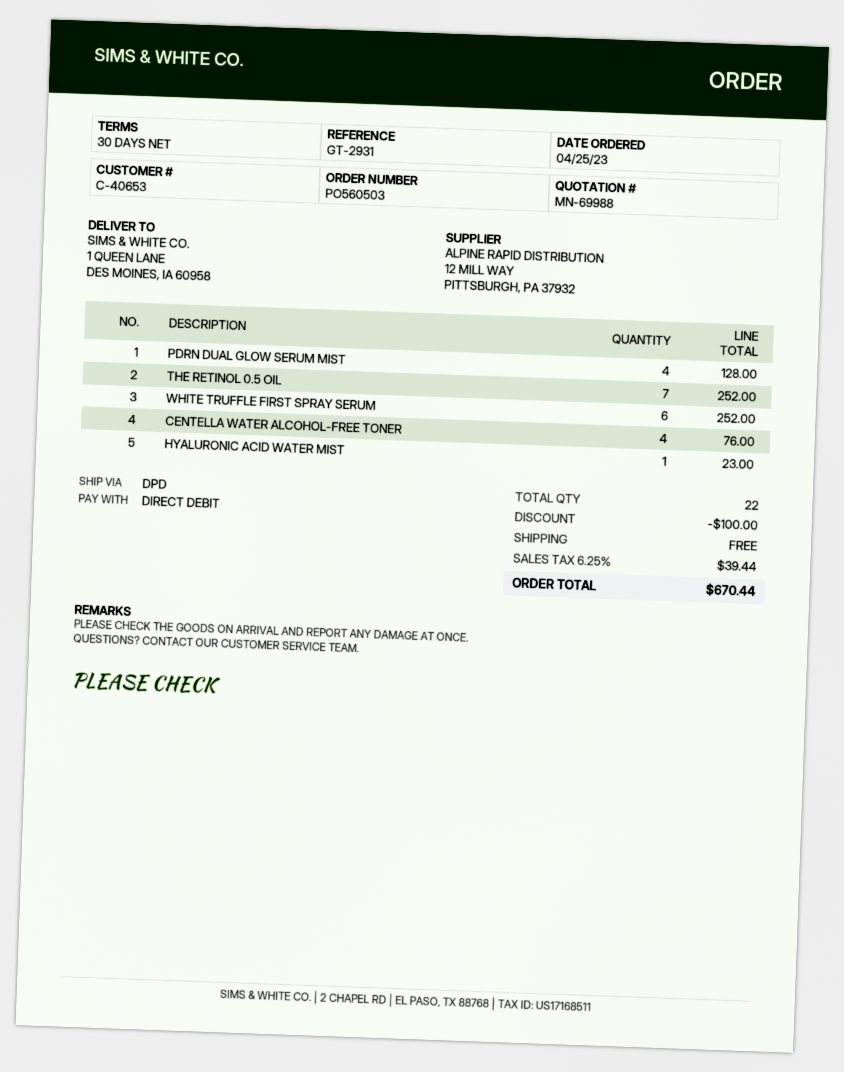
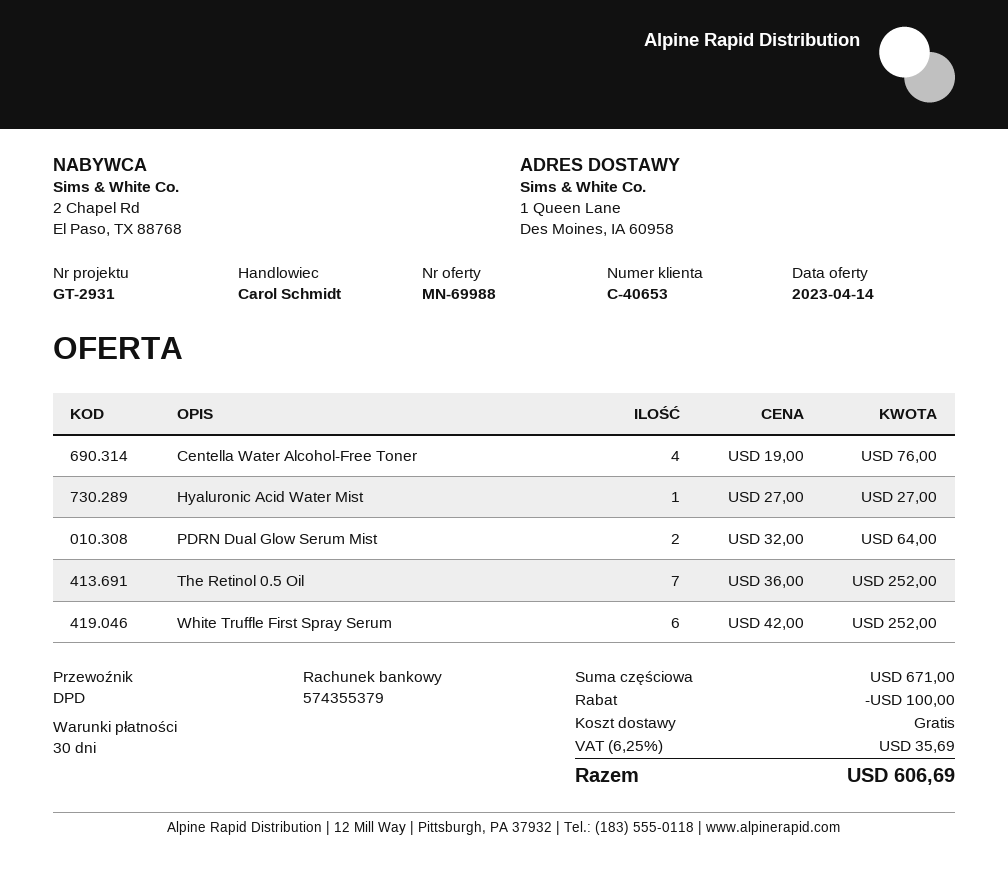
PDRN DUAL GLOW SERUM MIST: 4 for 128.00 -> 2 for 64.00
HYALURONIC ACID WATER MIST: 1 for 23.00 -> 1 for 27.00
tax: 6.25% = 39.44 -> 6.25% = 35.69
total: 670.44 -> 606.69

